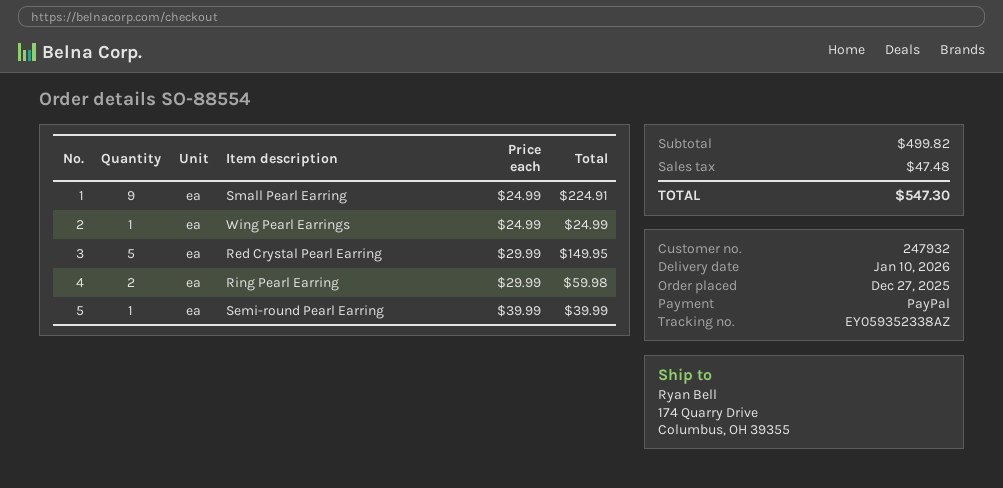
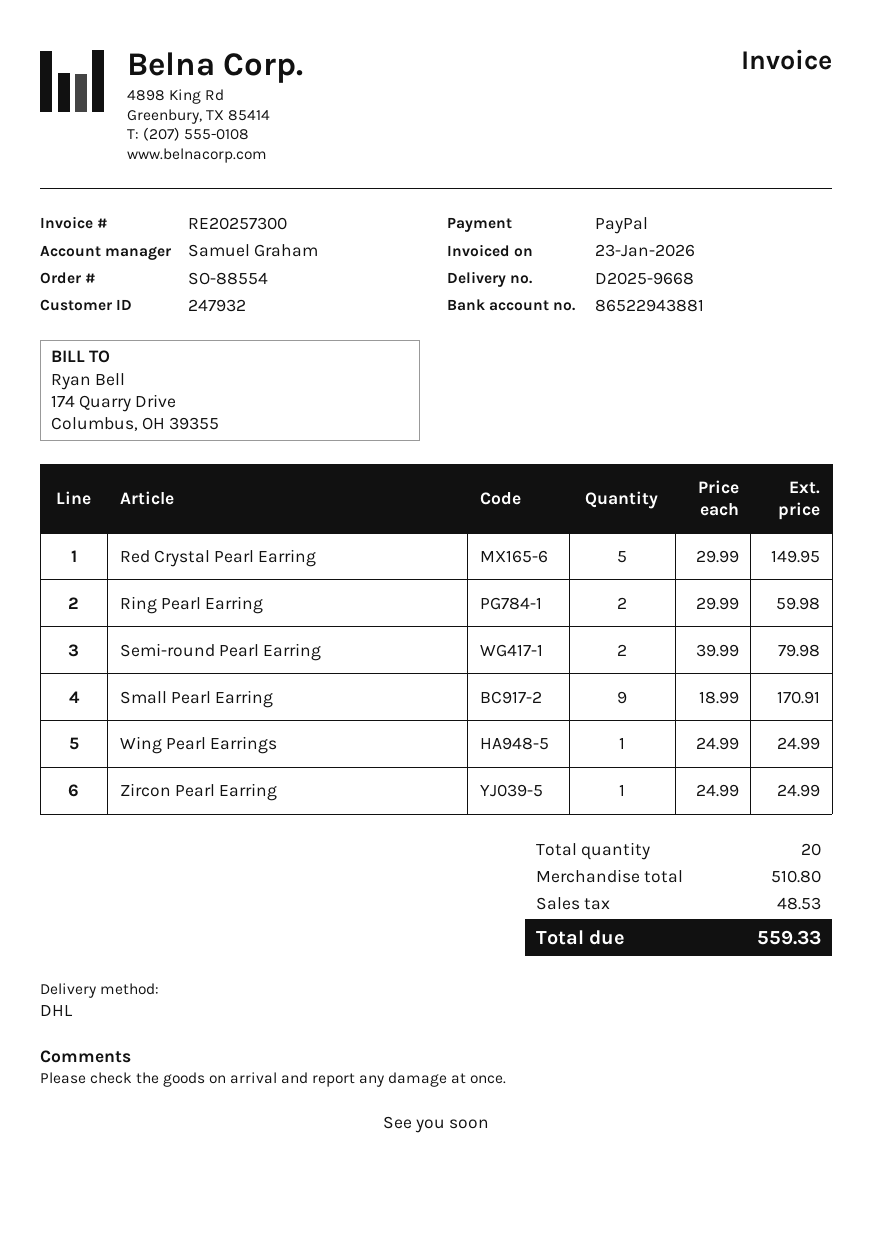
Small Pearl Earring: 9 x 24.99 = 224.91 -> 9 x 18.99 = 170.91
Semi-round Pearl Earring: 1 x 39.99 = 39.99 -> 2 x 39.99 = 79.98
Zircon Pearl Earring: none -> 1 x 24.99 = 24.99
subtotal: 499.82 -> 510.80
tax: 47.48 -> 48.53
total: 547.30 -> 559.33

